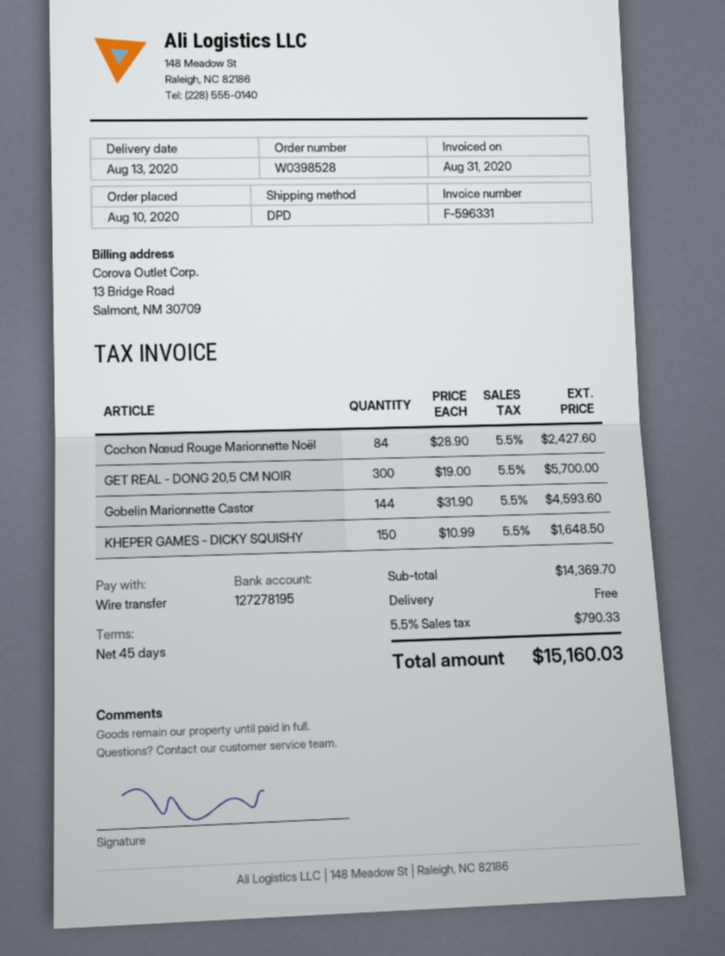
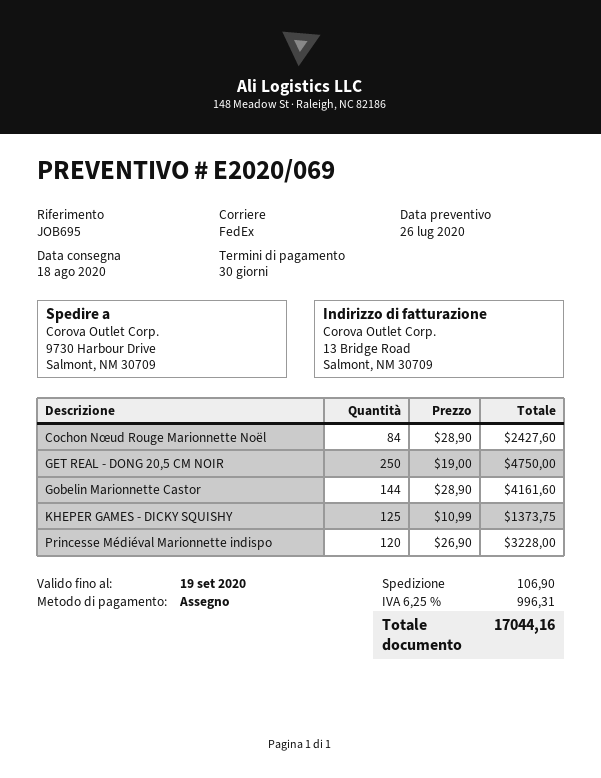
delivery date: 2020-08-13 -> 2020-08-18
payment terms: 45 days -> 30 days
payment method: bank transfer -> cheque
shipping method: DPD -> FedEx
GET REAL - DONG 20,5 CM NOIR: 300 x 19.00 = 5700.00 -> 250 x 19.00 = 4750.00
Gobelin Marionnette Castor: 144 x 31.90 = 4593.60 -> 144 x 28.90 = 4161.60
KHEPER GAMES - DICKY SQUISHY: 150 x 10.99 = 1648.50 -> 125 x 10.99 = 1373.75
Princesse Médiéval Marionnette indispo: none -> 120 x 26.90 = 3228.00
shipping: 0.00 -> 106.90
tax: 5.5% = 790.33 -> 6.25% = 996.31
total: 15160.03 -> 17044.16

